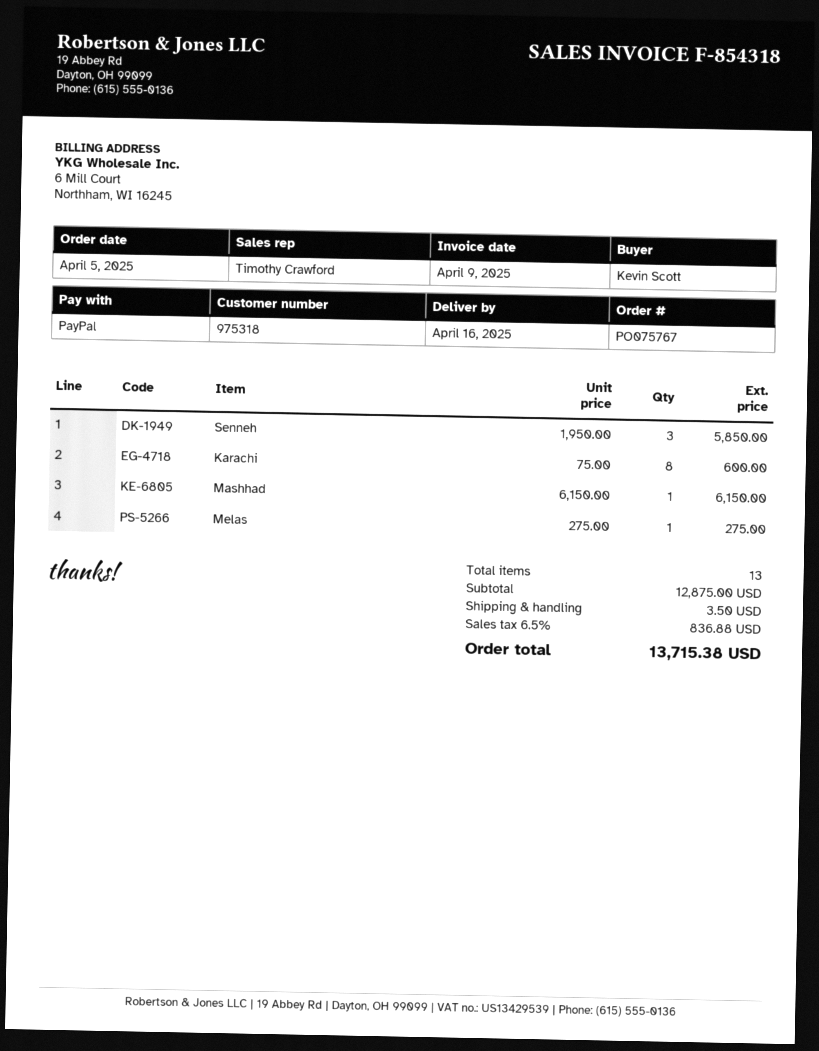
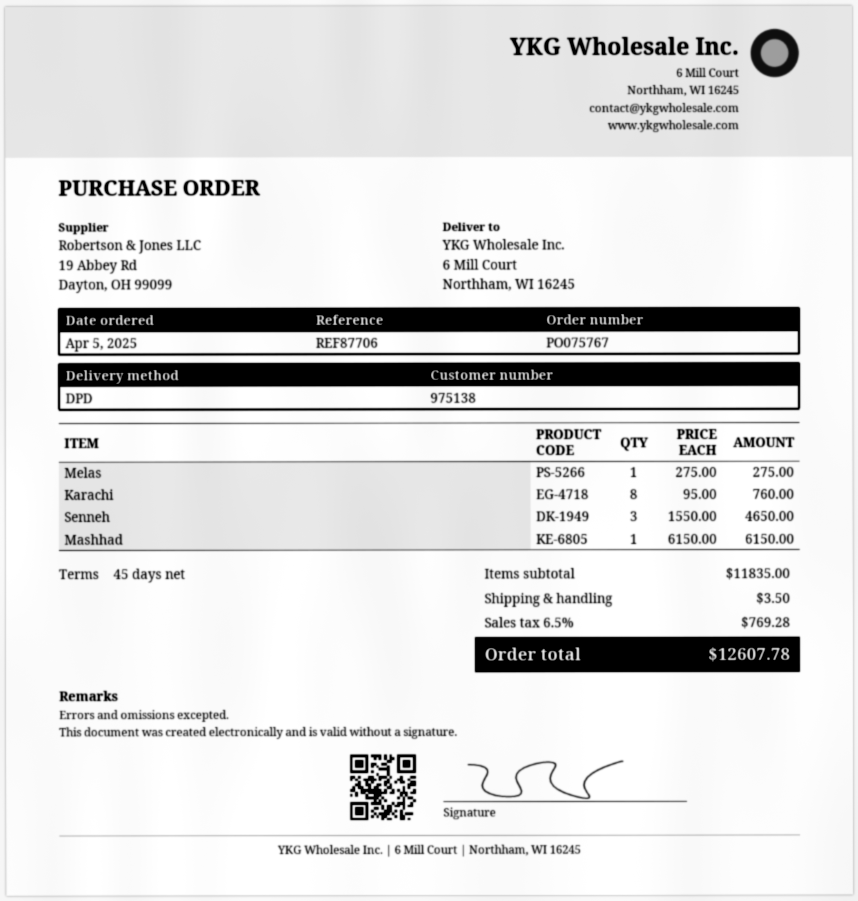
customer number: 975318 -> 975138
Senneh: 3 x 1950.00 = 5850.00 -> 3 x 1550.00 = 4650.00
Karachi: 8 x 75.00 = 600.00 -> 8 x 95.00 = 760.00
subtotal: 12875.00 -> 11835.00
tax: 6.5% = 836.88 -> 6.5% = 769.28
total: 13715.38 -> 12607.78

